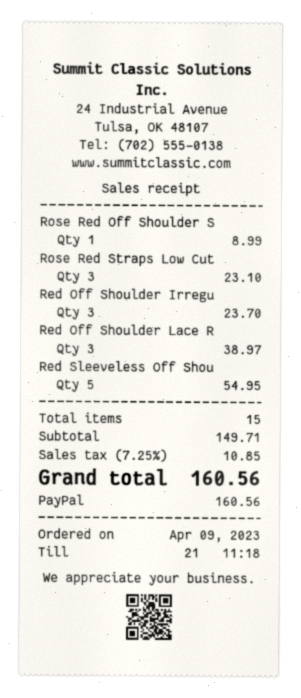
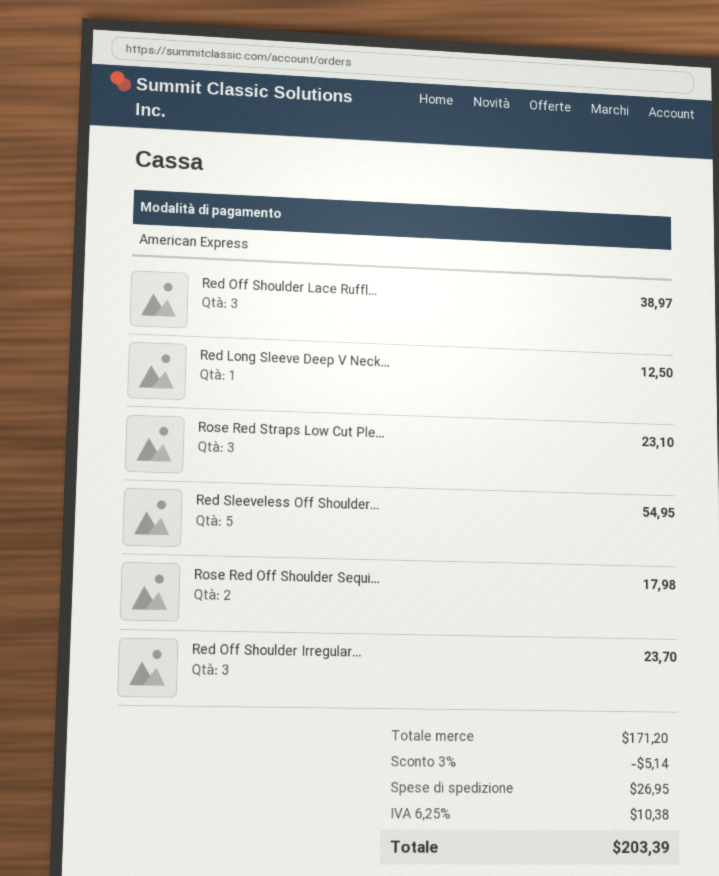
payment method: PayPal -> American Express
Rose Red Off Shoulder S: 1 for 8.99 -> 2 for 17.98
Red Long Sleeve Deep V Neck...: none -> 1 for 12.50
subtotal: 149.71 -> 171.20
discount: none -> 3% = 5.14
shipping: none -> 26.95
tax: 7.25% = 10.85 -> 6.25% = 10.38
total: 160.56 -> 203.39

